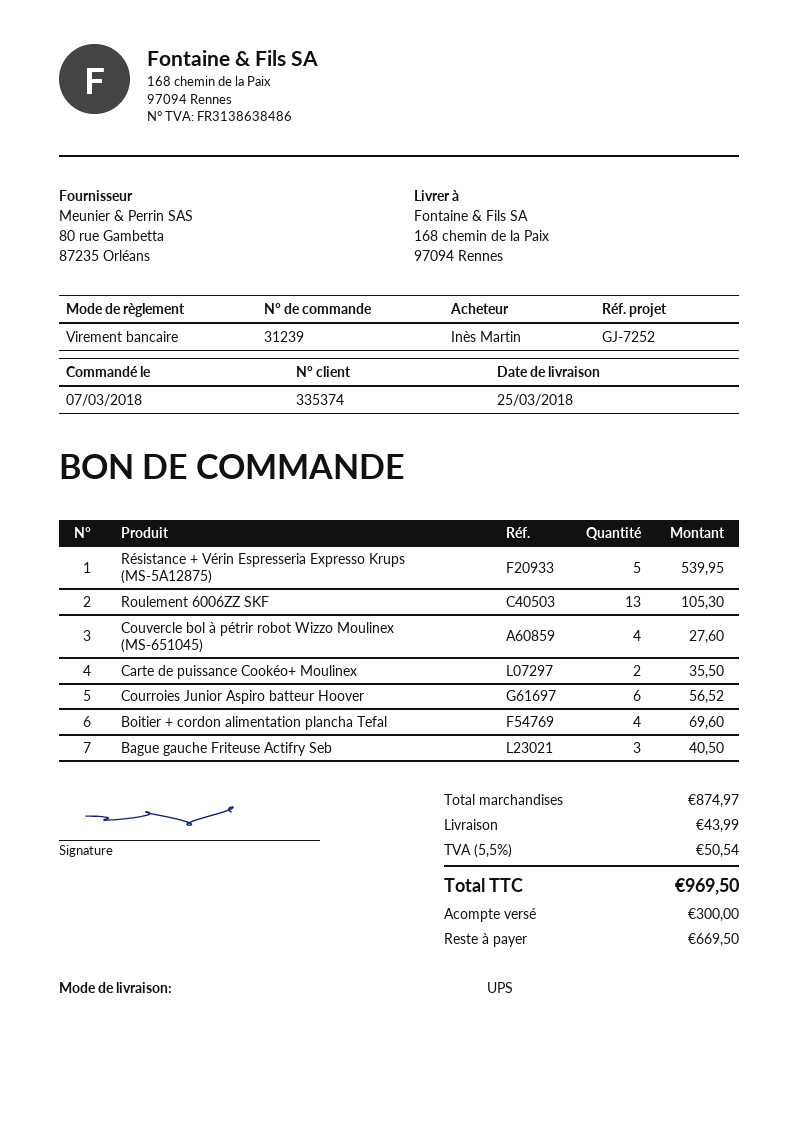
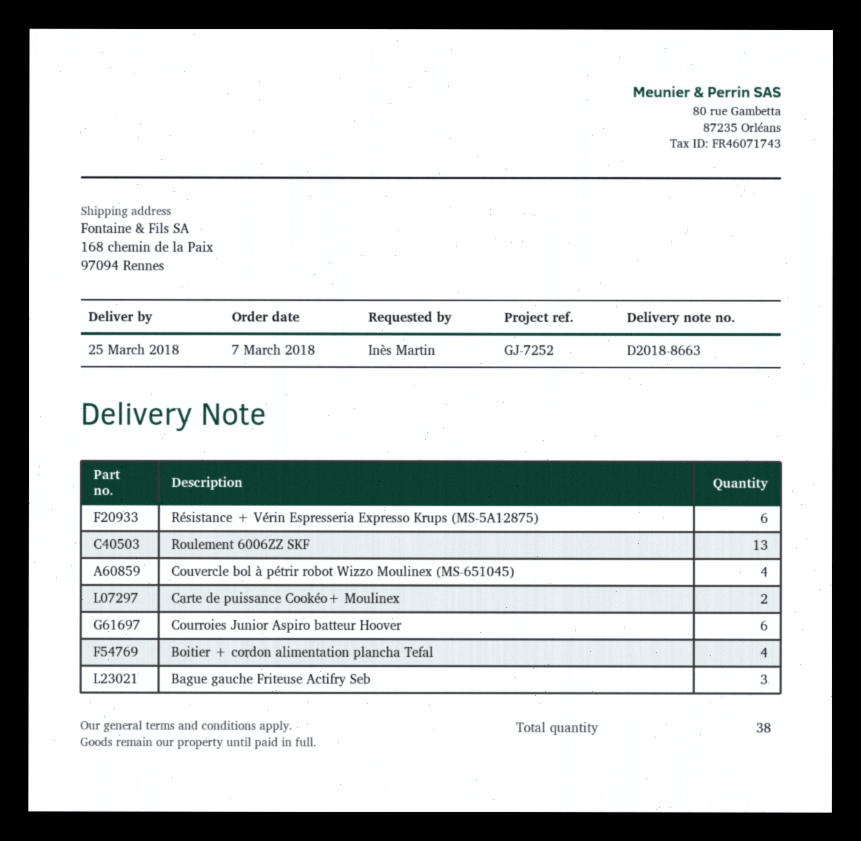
Résistance + Vérin Espresseria Expresso Krups (MS-5A12875): 5 -> 6

